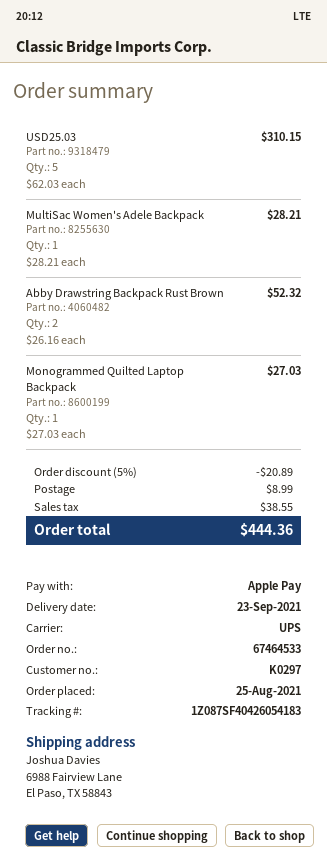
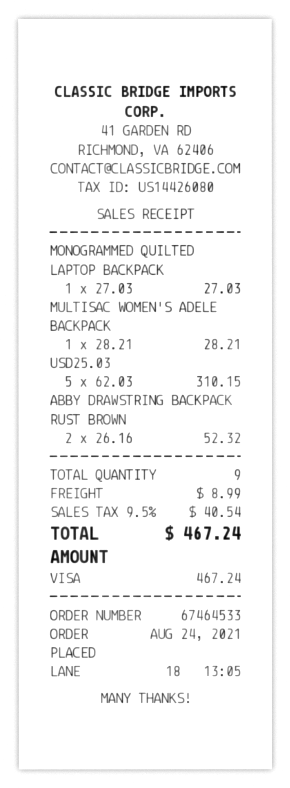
order date: 2021-08-25 -> 2021-08-24
payment method: Apple Pay -> Visa
discount: 5% = 20.89 -> none
tax: 38.55 -> 40.54
total: 444.36 -> 467.24

